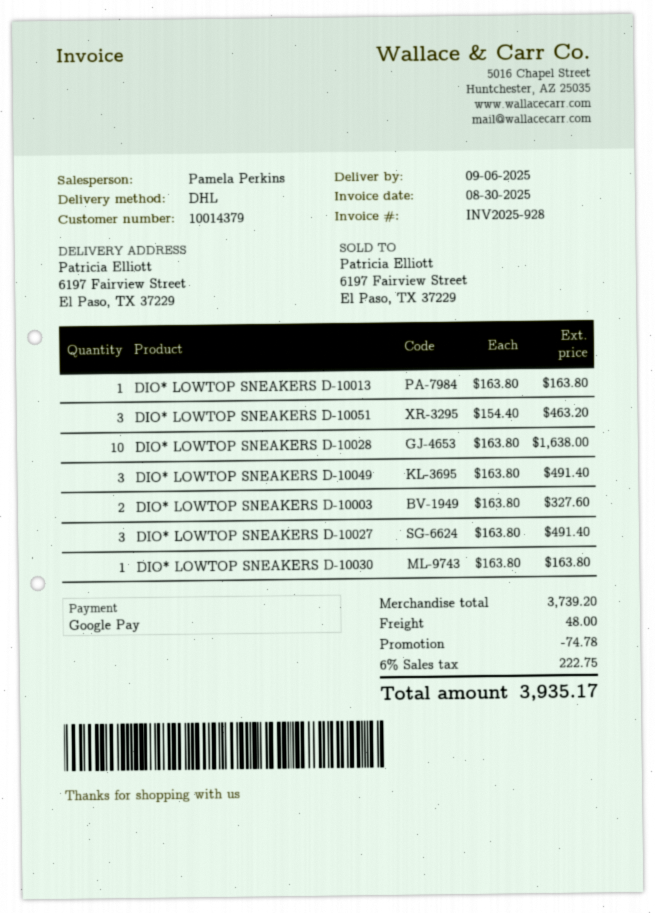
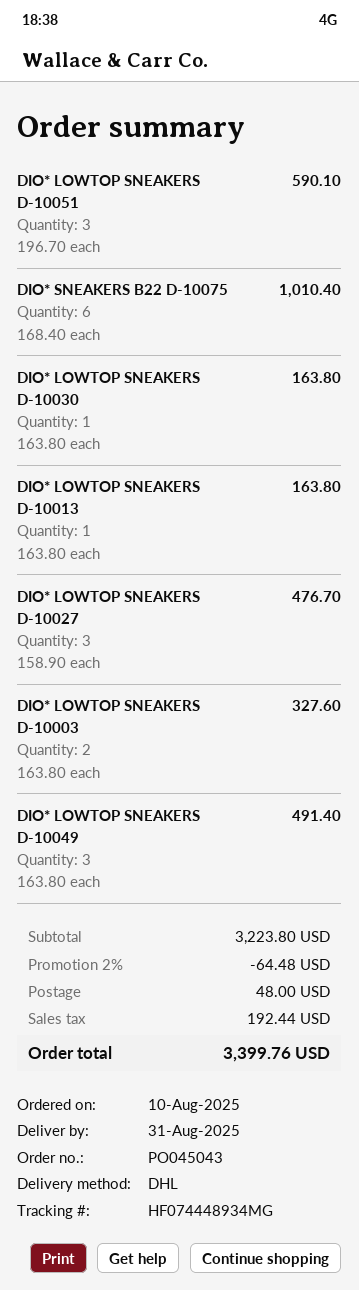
delivery date: 2025-09-06 -> 2025-08-31
DIO* LOWTOP SNEAKERS D-10051: 3 x 154.40 = 463.20 -> 3 x 196.70 = 590.10
DIO* LOWTOP SNEAKERS D-10028: 10 x 163.80 = 1638.00 -> none
DIO* LOWTOP SNEAKERS D-10027: 3 x 163.80 = 491.40 -> 3 x 158.90 = 476.70
DIO* SNEAKERS B22 D-10075: none -> 6 x 168.40 = 1010.40
subtotal: 3739.20 -> 3223.80
discount: 74.78 -> 64.48
tax: 222.75 -> 192.44
total: 3935.17 -> 3399.76

